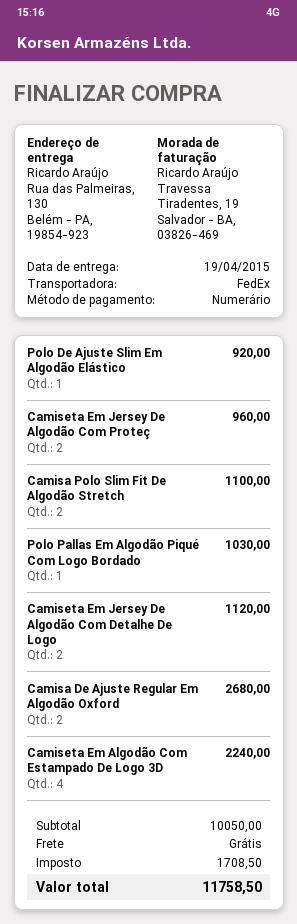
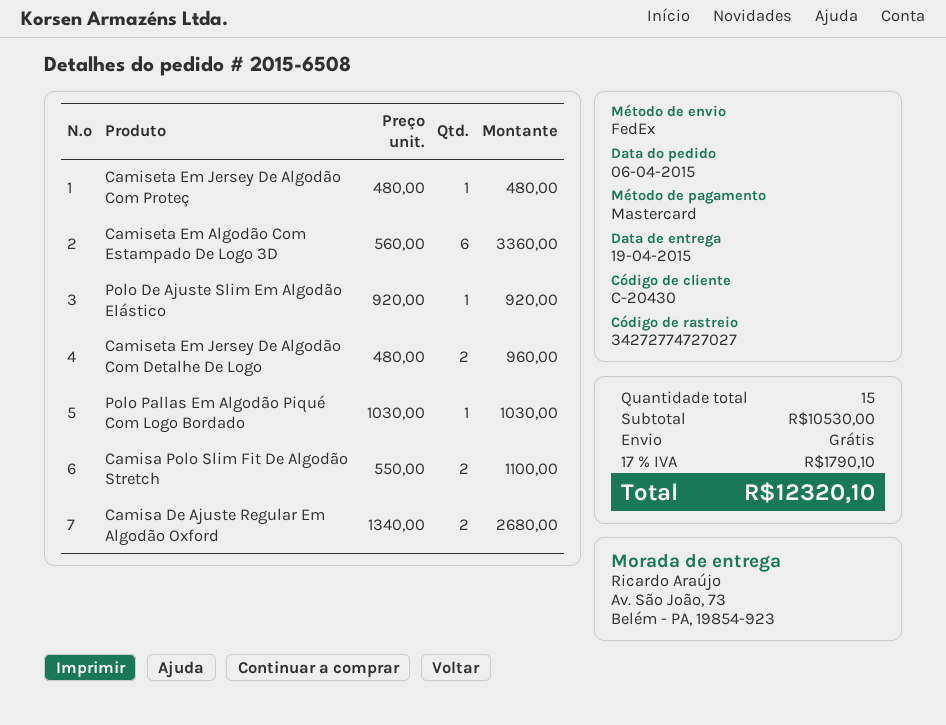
payment method: cash -> Mastercard
ship to: Rua das Palmeiras, 130, Belém - PA, 19854-923 -> Av. São João, 73, Belém - PA, 19854-923
Camiseta Em Jersey De Algodão Com Proteç: 2 for 960.00 -> 1 for 480.00
Camiseta Em Jersey De Algodão Com Detalhe De Logo: 2 for 1120.00 -> 2 for 960.00
Camiseta Em Algodão Com Estampado De Logo 3D: 4 for 2240.00 -> 6 for 3360.00
subtotal: 10050.00 -> 10530.00
tax: 1708.50 -> 1790.10
total: 11758.50 -> 12320.10

